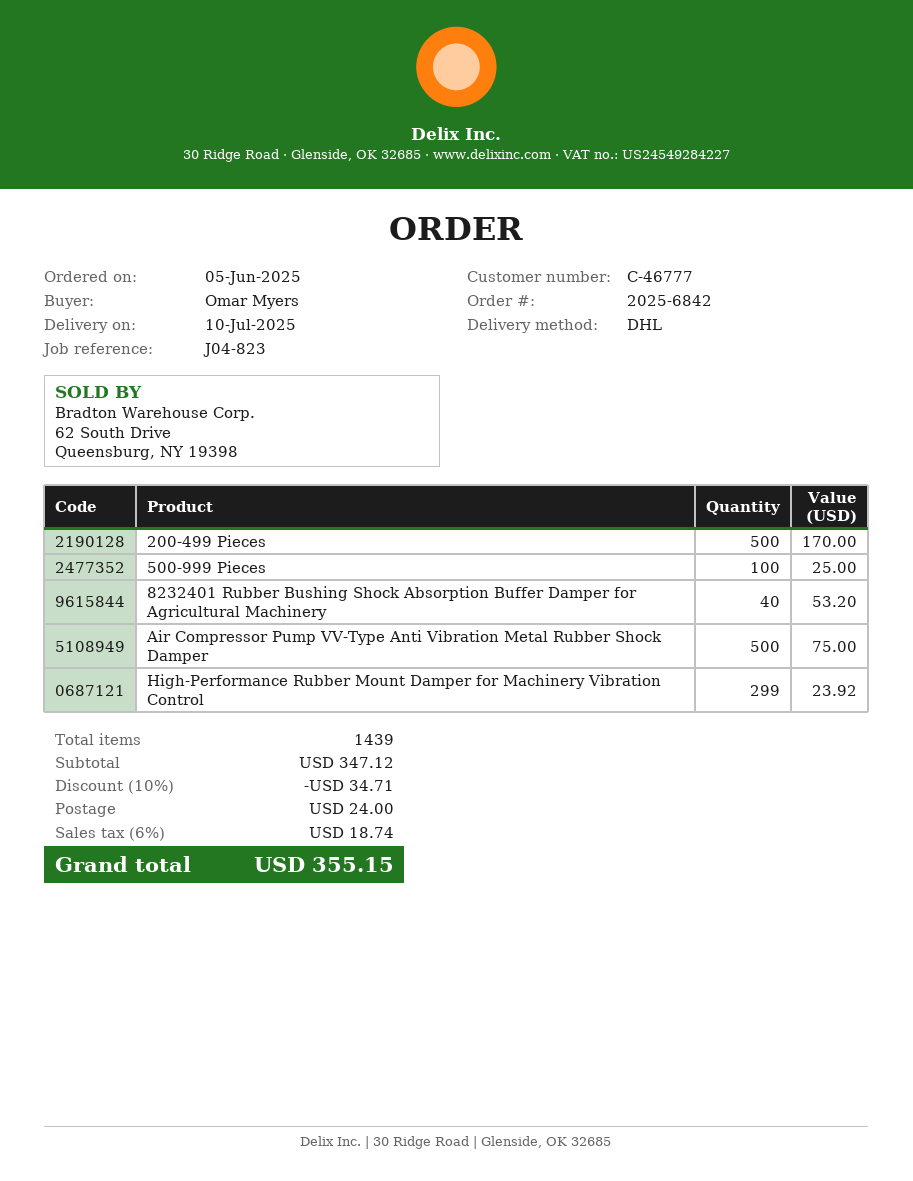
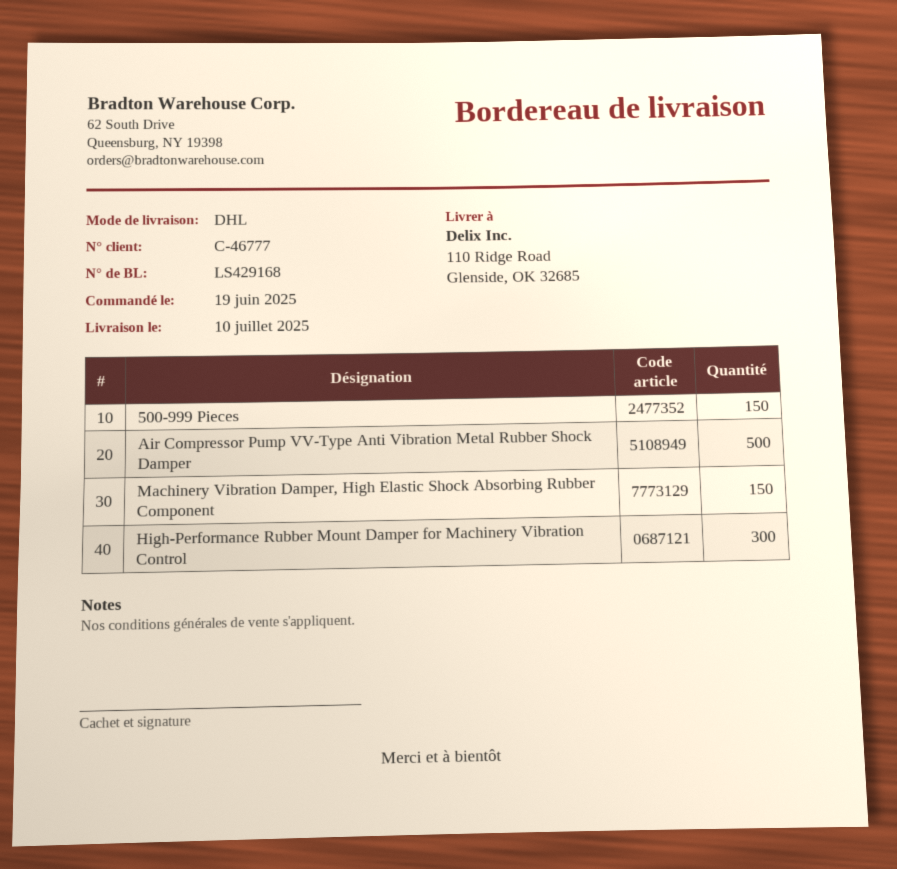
order date: 2025-06-05 -> 2025-06-19
200-499 Pieces: 500 -> none
500-999 Pieces: 100 -> 150
8232401 Rubber Bushing Shock Absorption Buffer Damper for Agricultural Machinery: 40 -> none
High-Performance Rubber Mount Damper for Machinery Vibration Control: 299 -> 300
Machinery Vibration Damper, High Elastic Shock Absorbing Rubber Component: none -> 150

